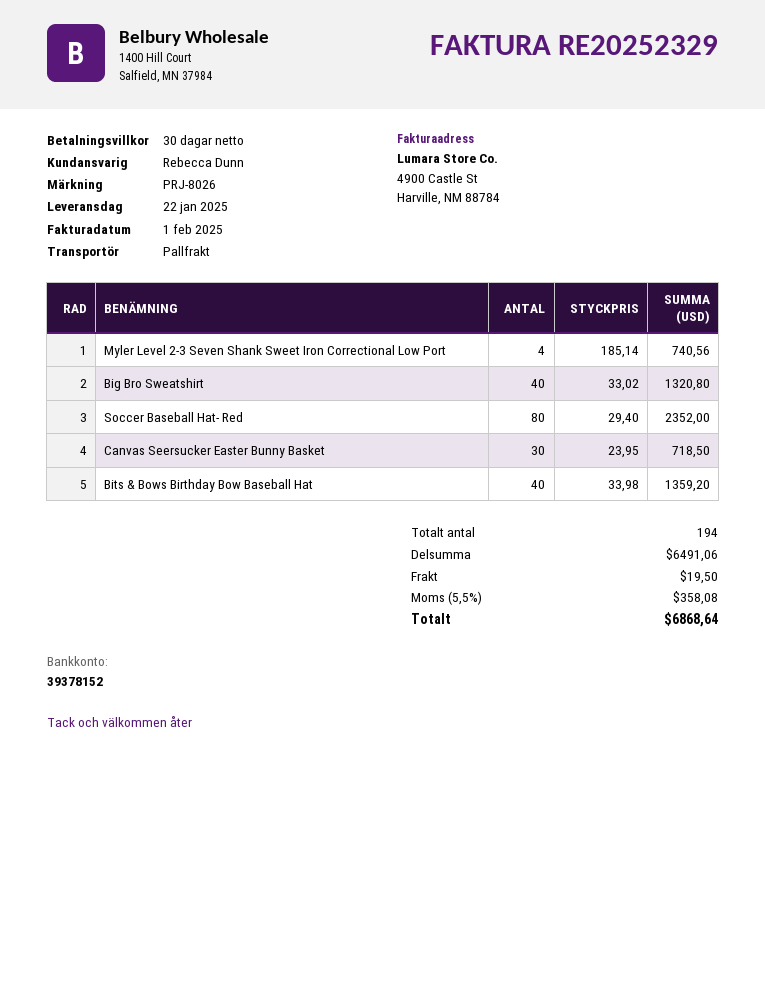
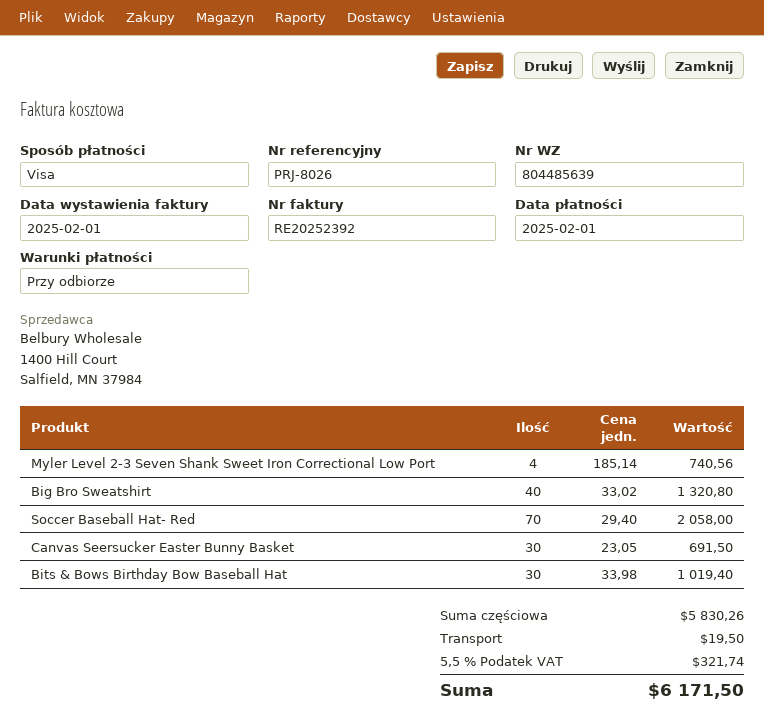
invoice number: RE20252329 -> RE20252392
payment terms: 30 days -> on receipt
Soccer Baseball Hat- Red: 80 x 29.40 = 2352.00 -> 70 x 29.40 = 2058.00
Canvas Seersucker Easter Bunny Basket: 30 x 23.95 = 718.50 -> 30 x 23.05 = 691.50
Bits & Bows Birthday Bow Baseball Hat: 40 x 33.98 = 1359.20 -> 30 x 33.98 = 1019.40
subtotal: 6491.06 -> 5830.26
tax: 5.5% = 358.08 -> 5.5% = 321.74
total: 6868.64 -> 6171.50

